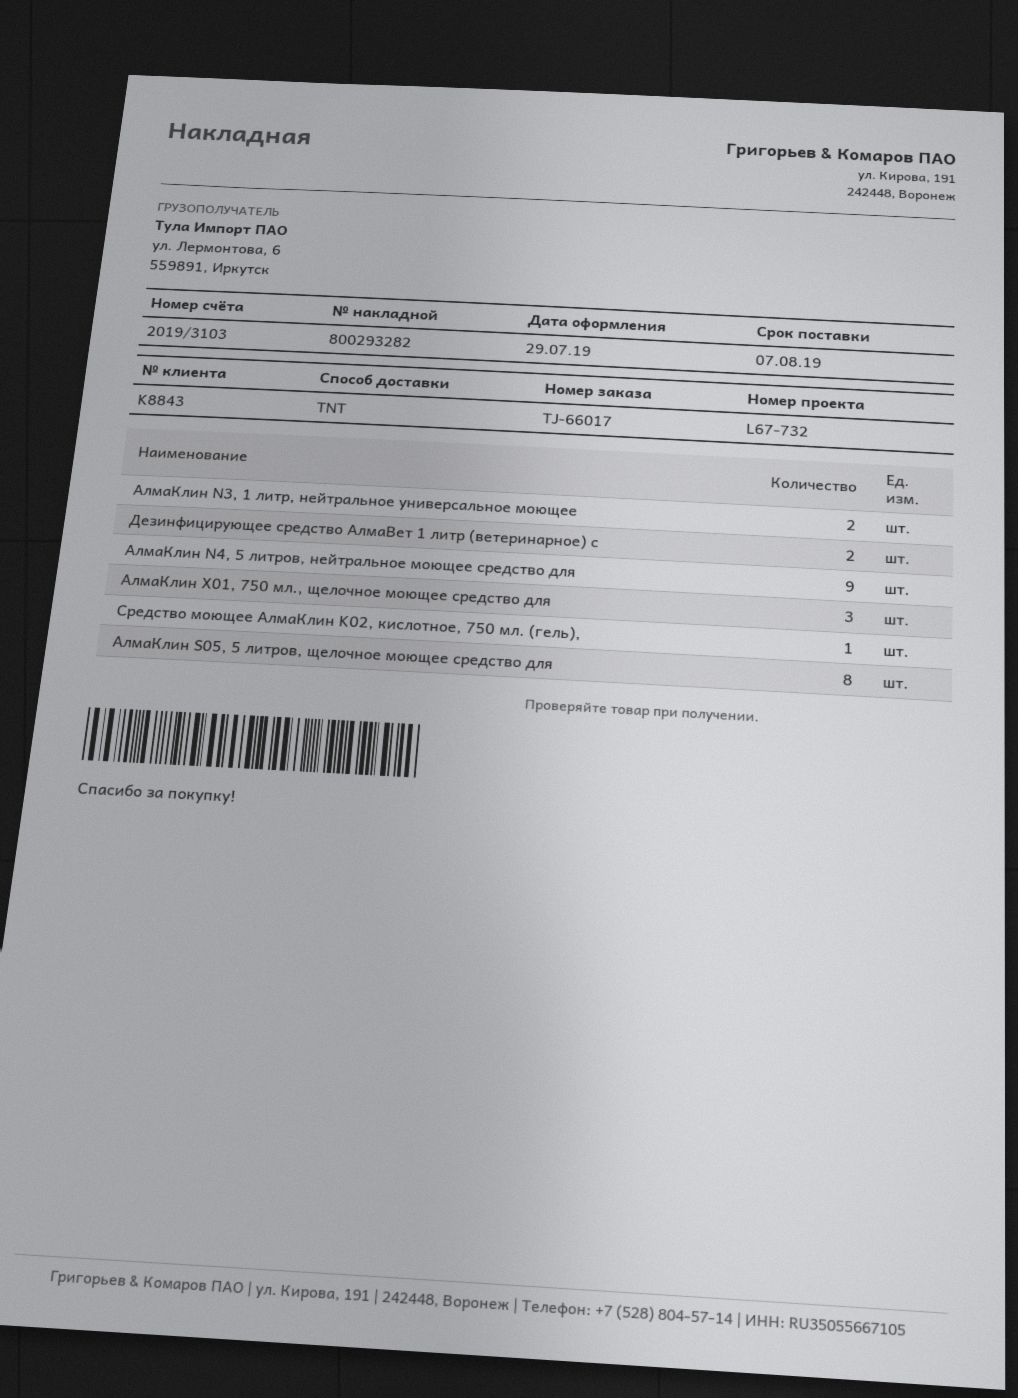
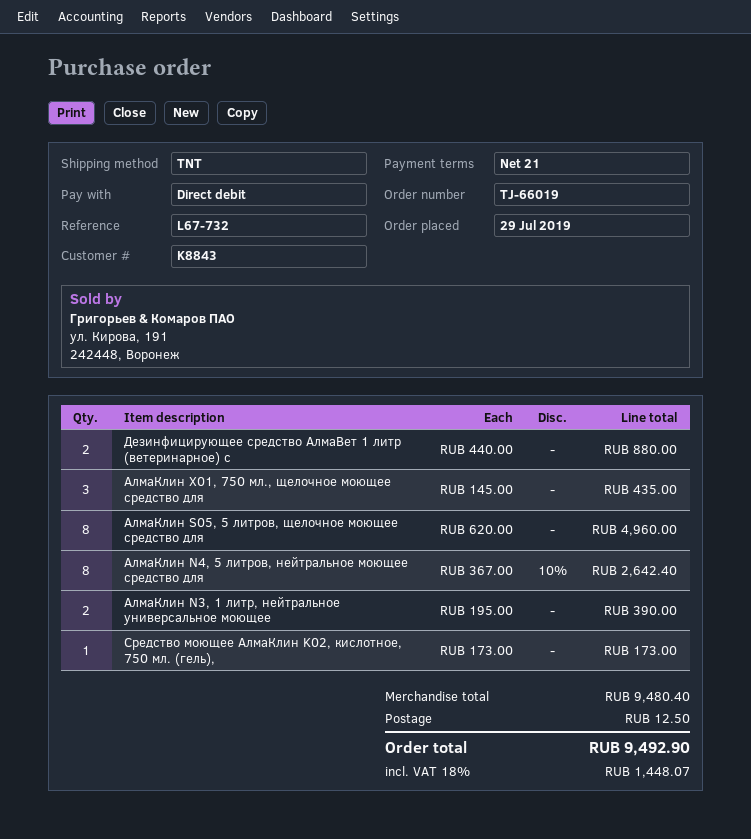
order number: TJ-66017 -> TJ-66019
АлмаКлин N4, 5 литров, нейтральное моющее средство для: 9 -> 8

